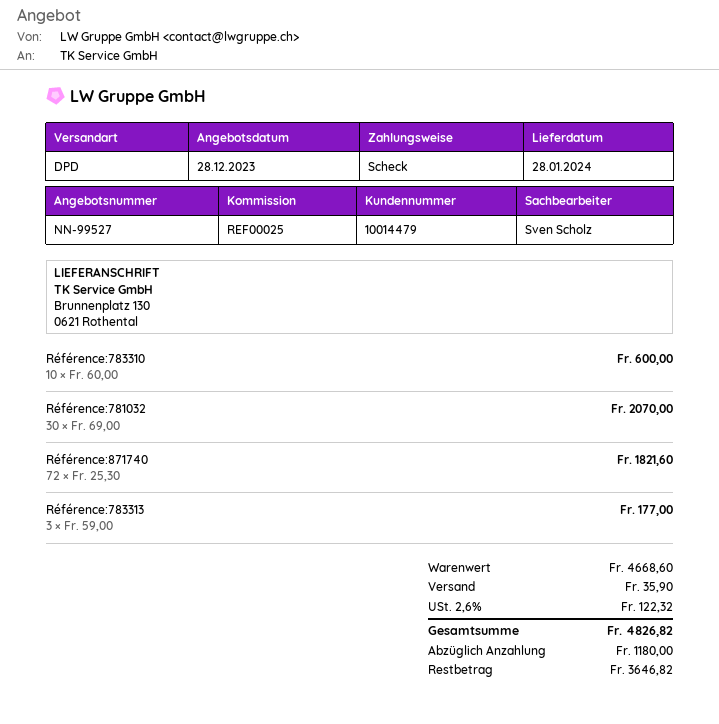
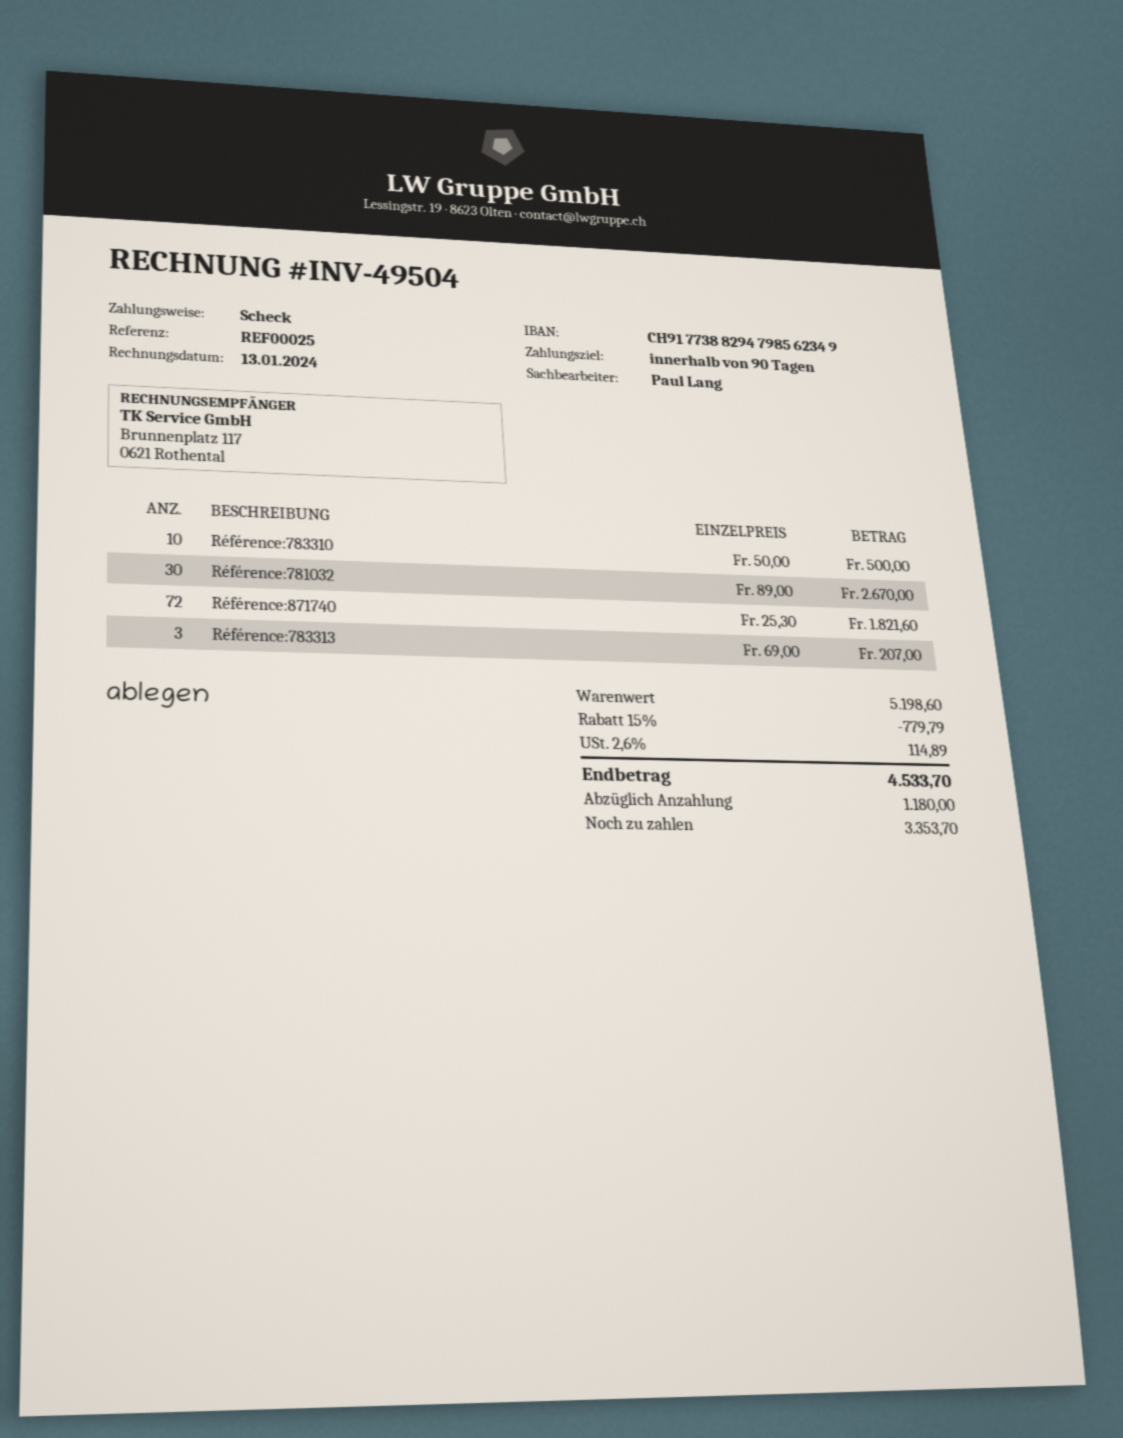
sales rep: Sven Scholz -> Paul Lang
Référence:783310: 10 x 60.00 = 600.00 -> 10 x 50.00 = 500.00
Référence:781032: 30 x 69.00 = 2070.00 -> 30 x 89.00 = 2670.00
Référence:783313: 3 x 59.00 = 177.00 -> 3 x 69.00 = 207.00
subtotal: 4668.60 -> 5198.60
discount: none -> 15% = 779.79
shipping: 35.90 -> none
tax: 2.6% = 122.32 -> 2.6% = 114.89
total: 4826.82 -> 4533.70
balance: 3646.82 -> 3353.70

